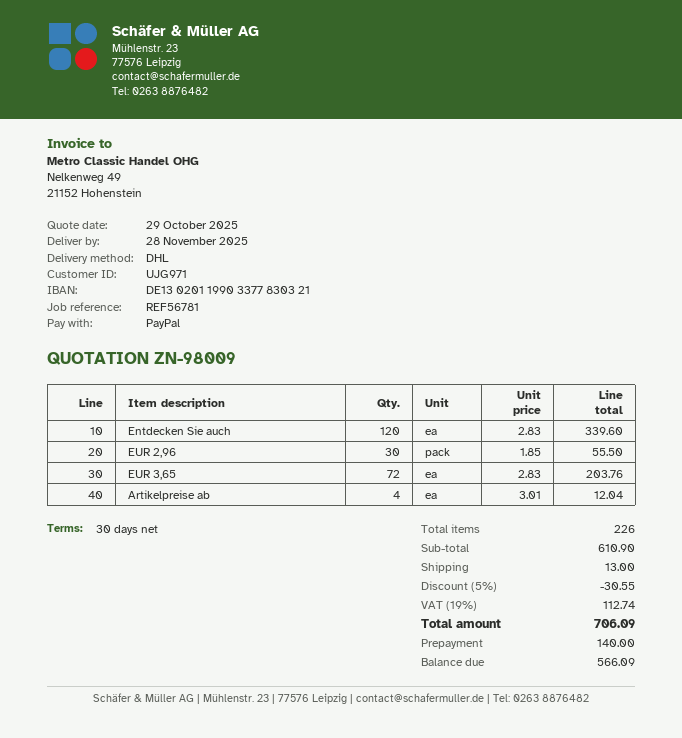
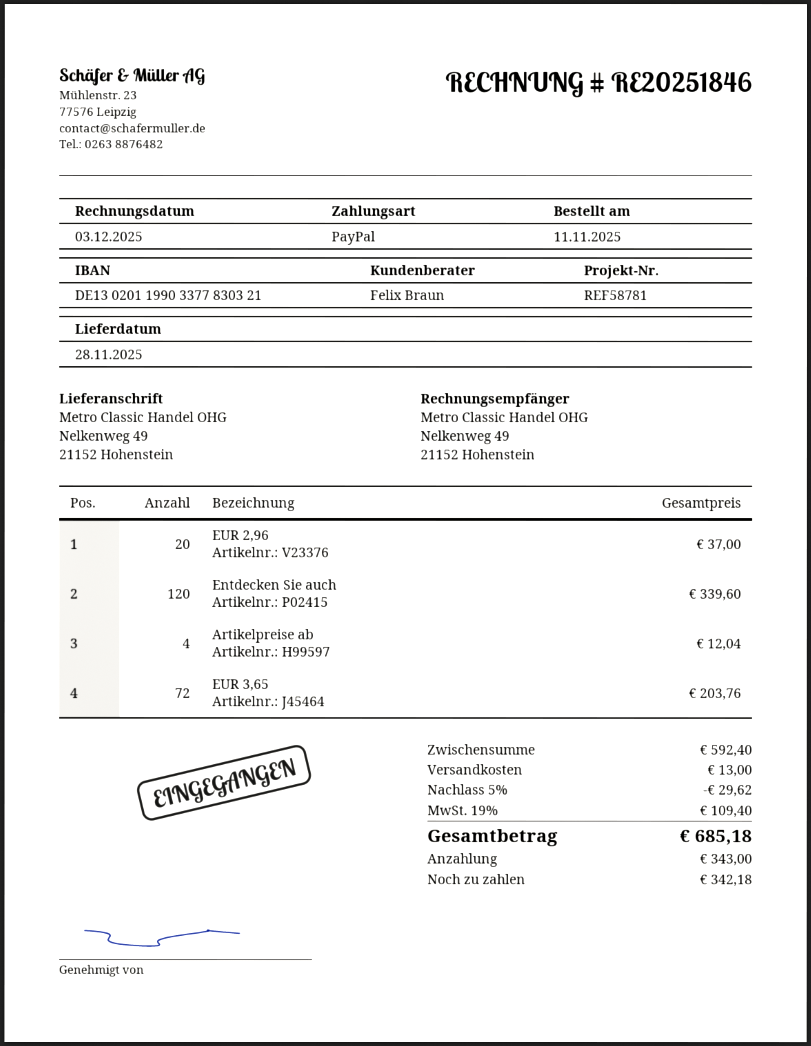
reference: REF56781 -> REF58781
EUR 2,96: 30 for 55.50 -> 20 for 37.00
subtotal: 610.90 -> 592.40
discount: 5% = 30.55 -> 5% = 29.62
tax: 19% = 112.74 -> 19% = 109.40
total: 706.09 -> 685.18
deposit: 140.00 -> 343.00
balance: 566.09 -> 342.18

